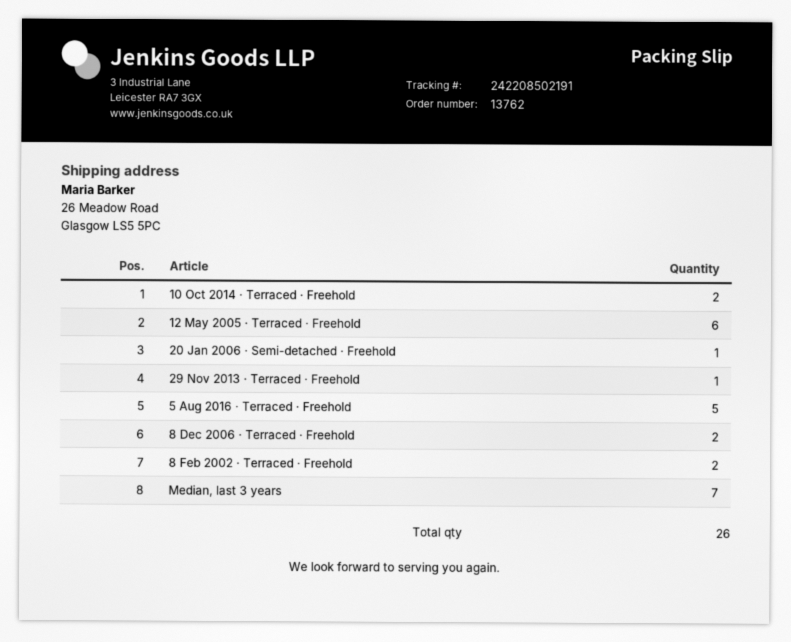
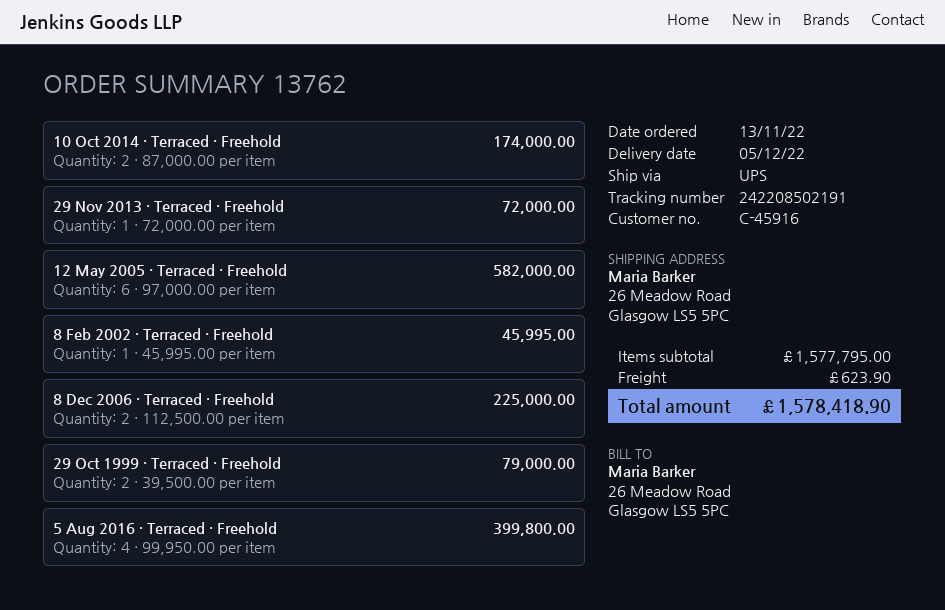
20 Jan 2006 · Semi-detached · Freehold: 1 -> none
5 Aug 2016 · Terraced · Freehold: 5 -> 4
8 Feb 2002 · Terraced · Freehold: 2 -> 1
Median, last 3 years: 7 -> none
29 Oct 1999 · Terraced · Freehold: none -> 2

